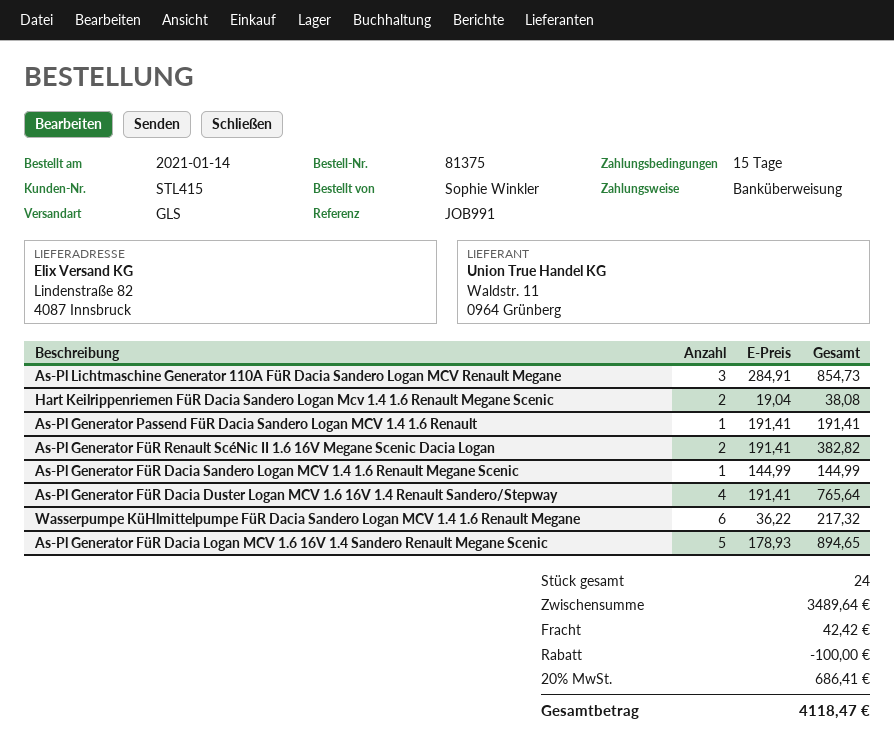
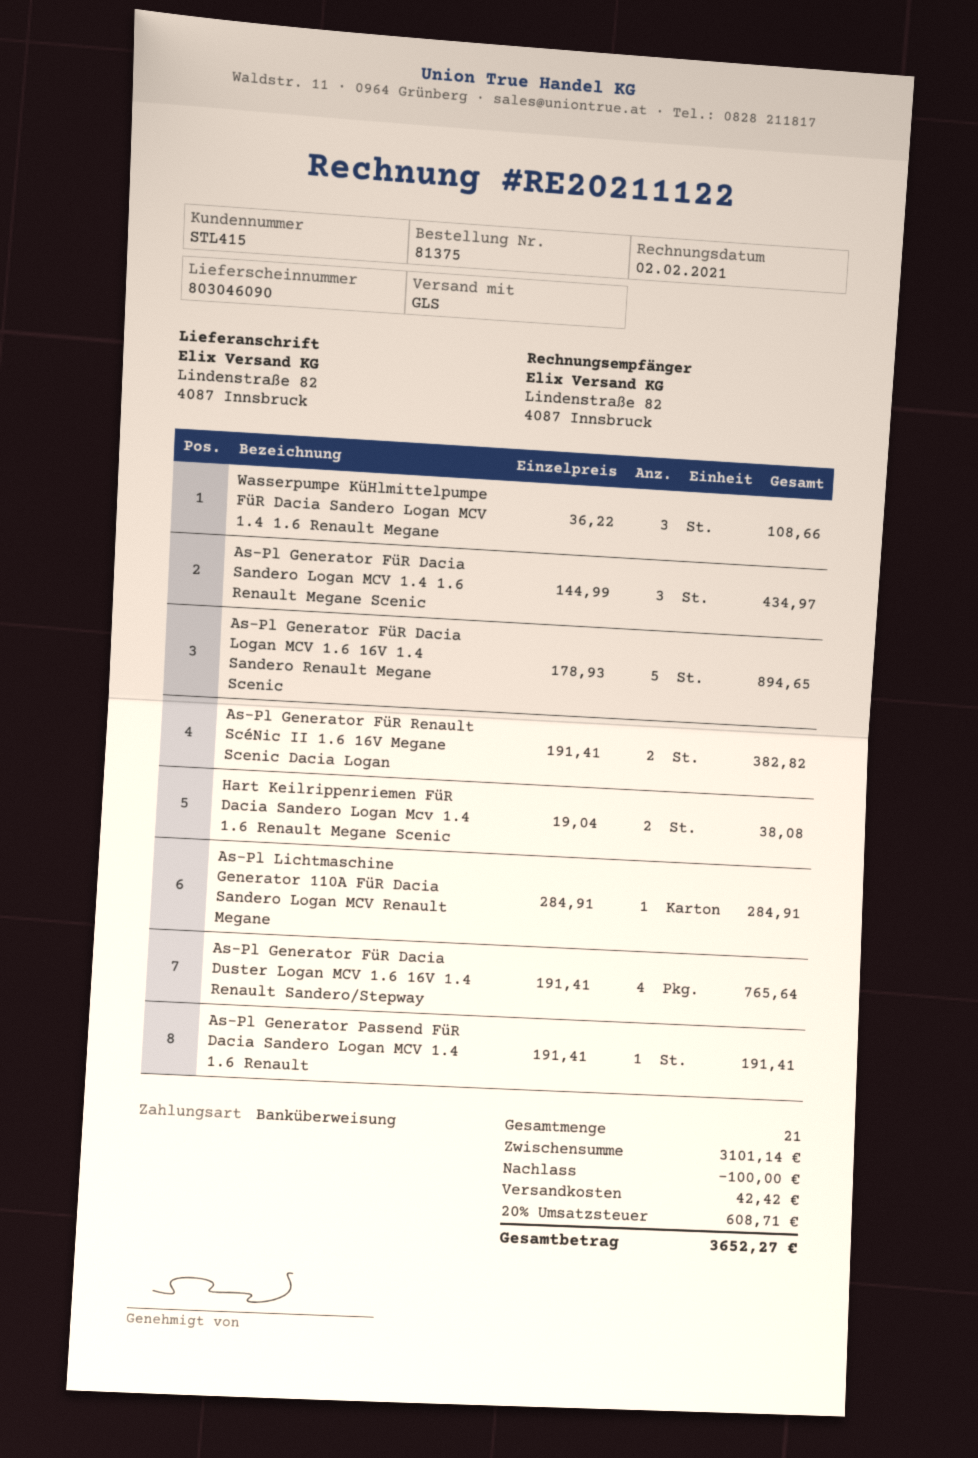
As-Pl Lichtmaschine Generator 110A FüR Dacia Sandero Logan MCV Renault Megane: 3 x 284.91 = 854.73 -> 1 x 284.91 = 284.91
As-Pl Generator FüR Dacia Sandero Logan MCV 1.4 1.6 Renault Megane Scenic: 1 x 144.99 = 144.99 -> 3 x 144.99 = 434.97
Wasserpumpe KüHlmittelpumpe FüR Dacia Sandero Logan MCV 1.4 1.6 Renault Megane: 6 x 36.22 = 217.32 -> 3 x 36.22 = 108.66
total quantity: 24 -> 21
subtotal: 3489.64 -> 3101.14
tax: 20% = 686.41 -> 20% = 608.71
total: 4118.47 -> 3652.27

